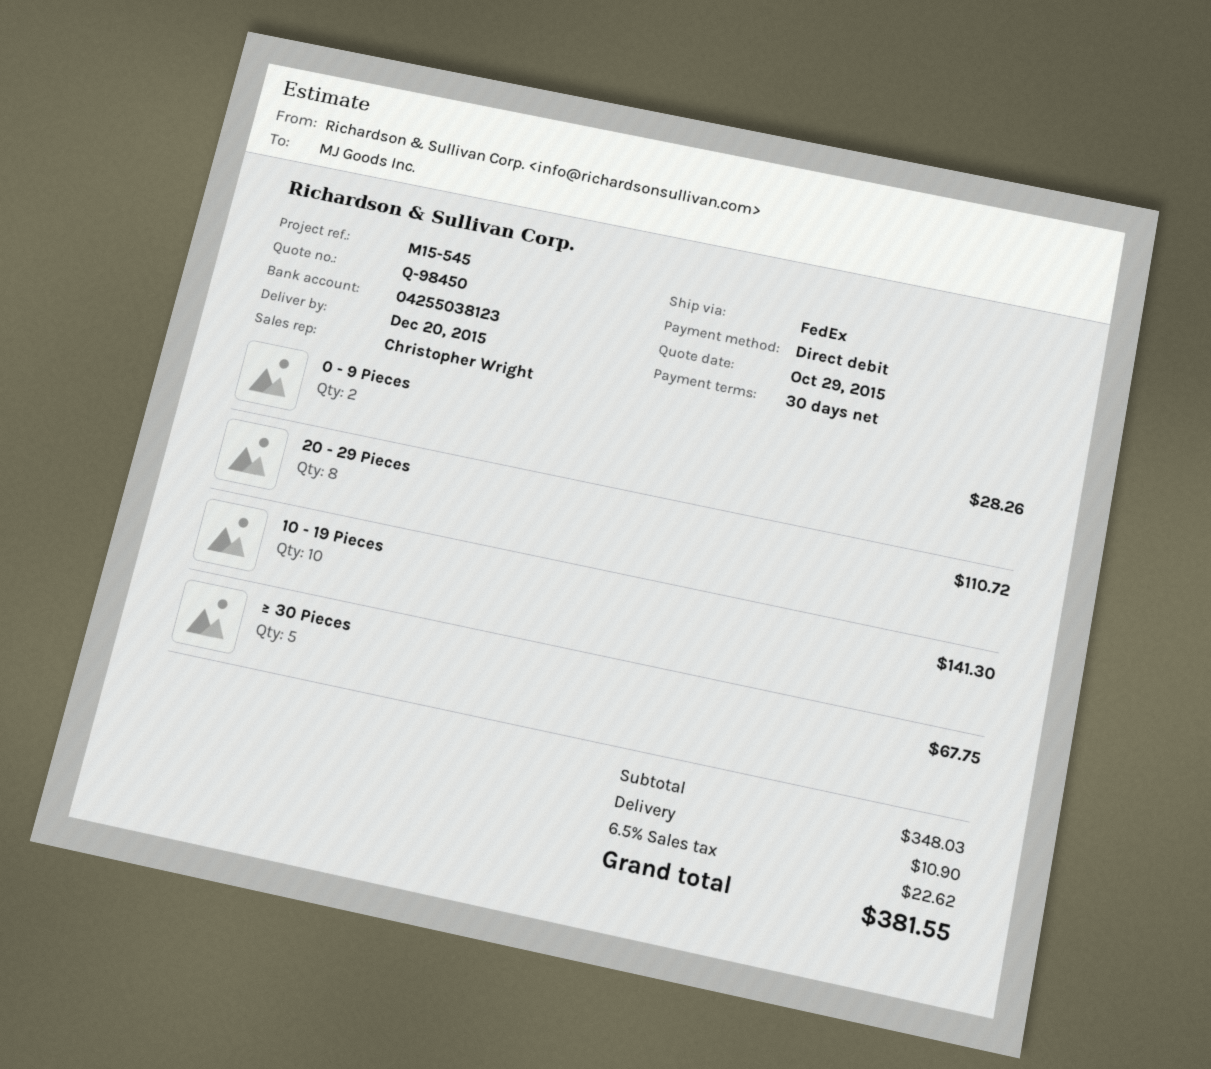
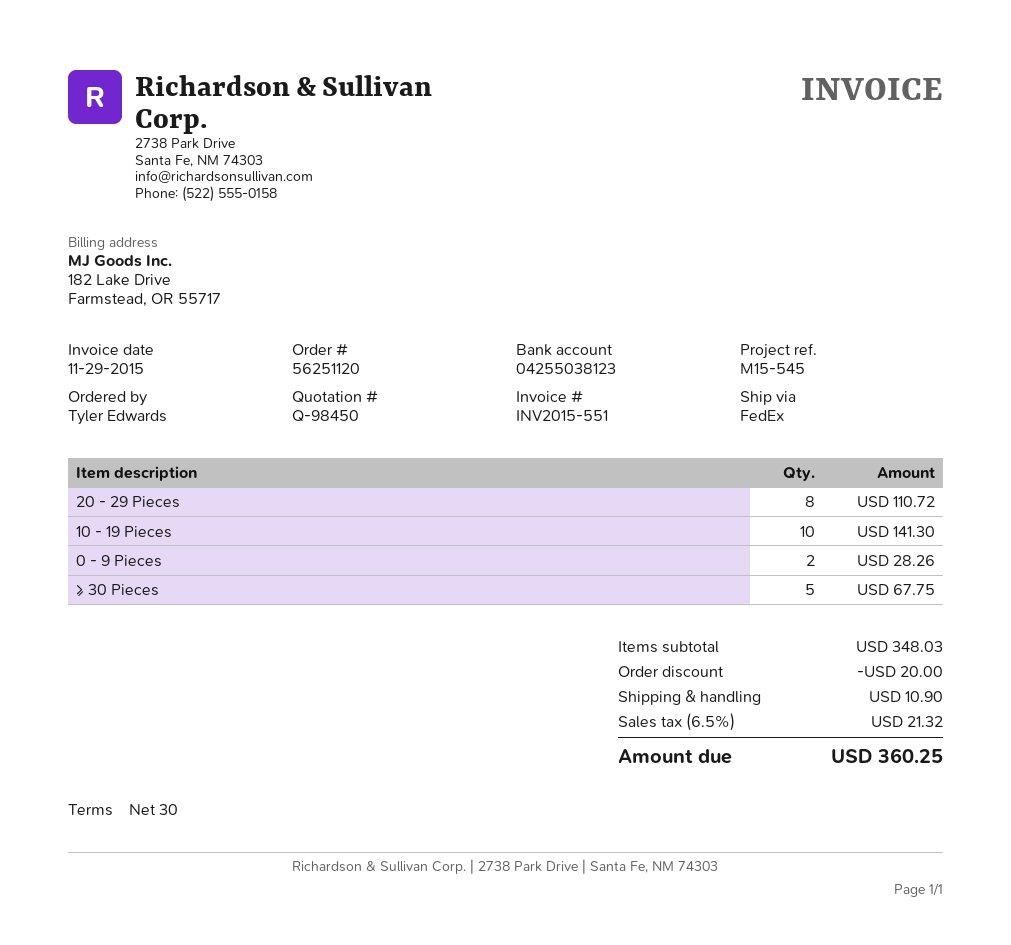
discount: none -> 20.00
tax: 6.5% = 22.62 -> 6.5% = 21.32
total: 381.55 -> 360.25

